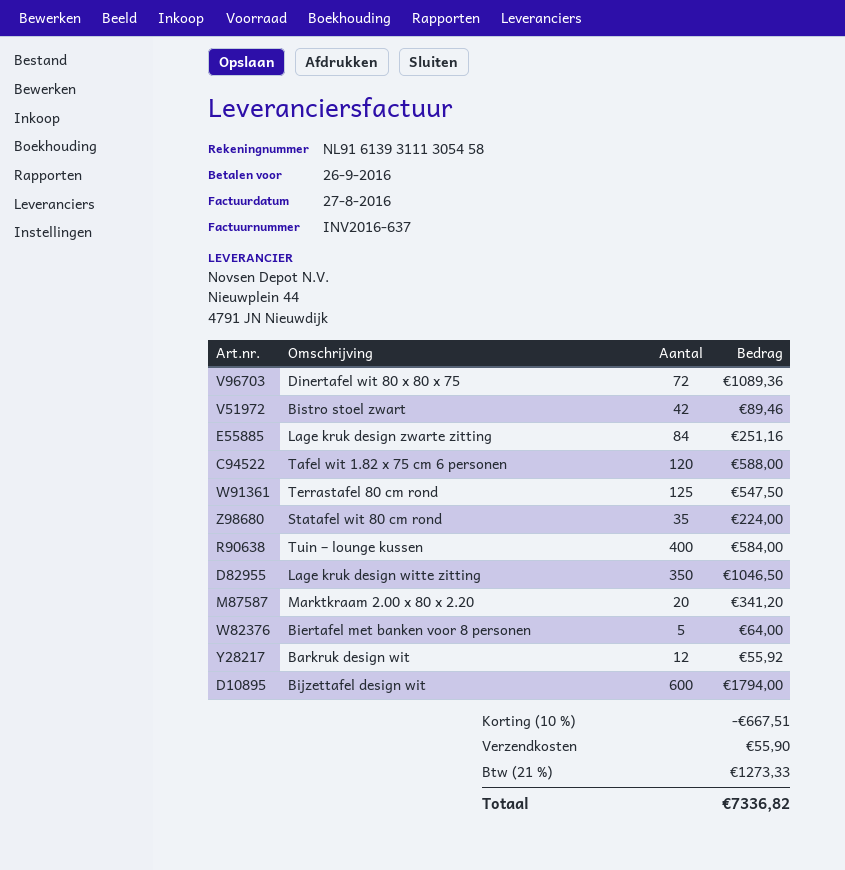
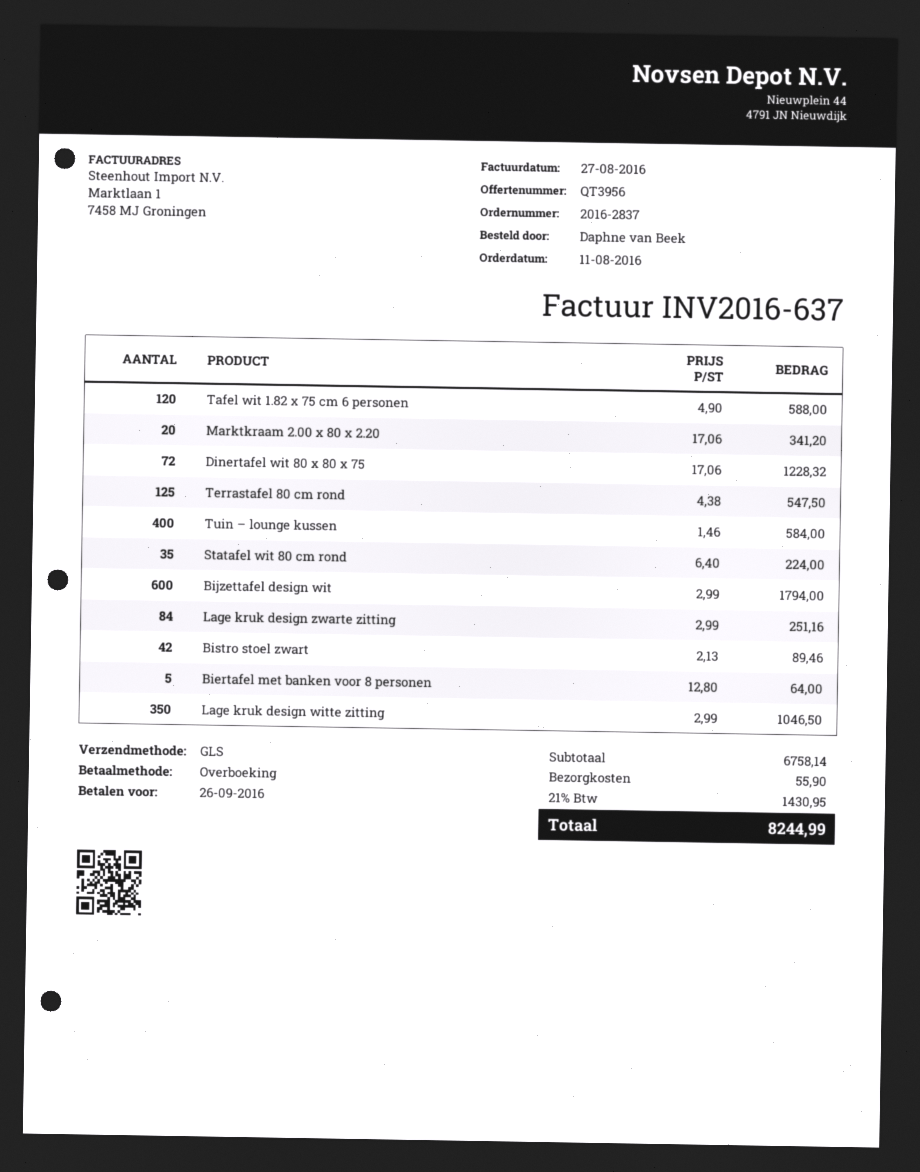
Dinertafel wit 80 x 80 x 75: 72 for 1089.36 -> 72 for 1228.32
Barkruk design wit: 12 for 55.92 -> none
discount: 10% = 667.51 -> none
tax: 21% = 1273.33 -> 21% = 1430.95
total: 7336.82 -> 8244.99

